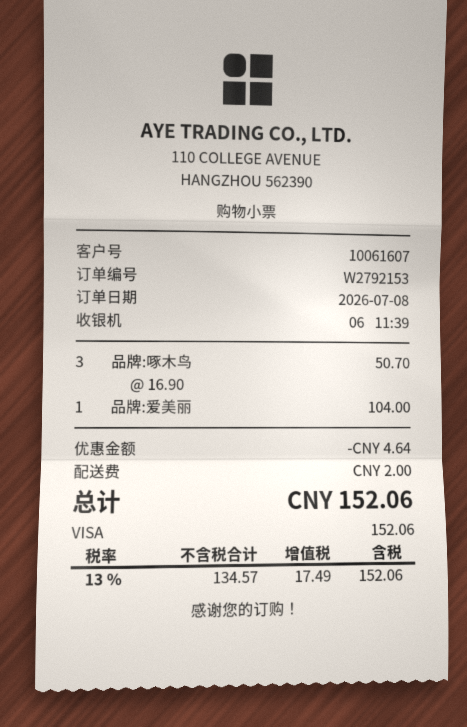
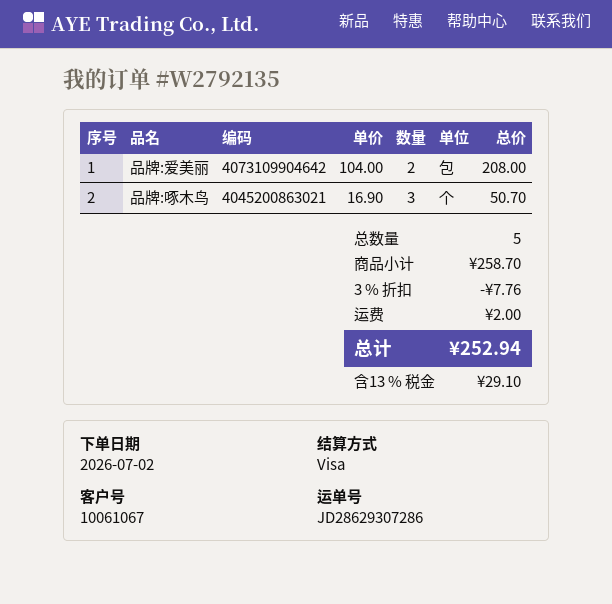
order number: W2792153 -> W2792135
order date: 2026-07-08 -> 2026-07-02
customer number: 10061607 -> 10061067
品牌:爱美丽: 1 x 104.00 = 104.00 -> 2 x 104.00 = 208.00
discount: 4.64 -> 7.76
tax: 13% = 17.49 -> 13% = 29.10
total: 152.06 -> 252.94

